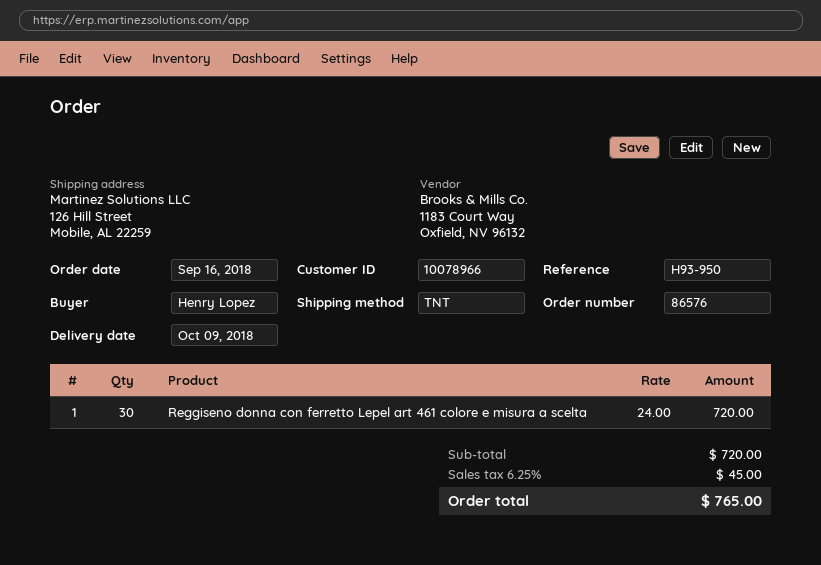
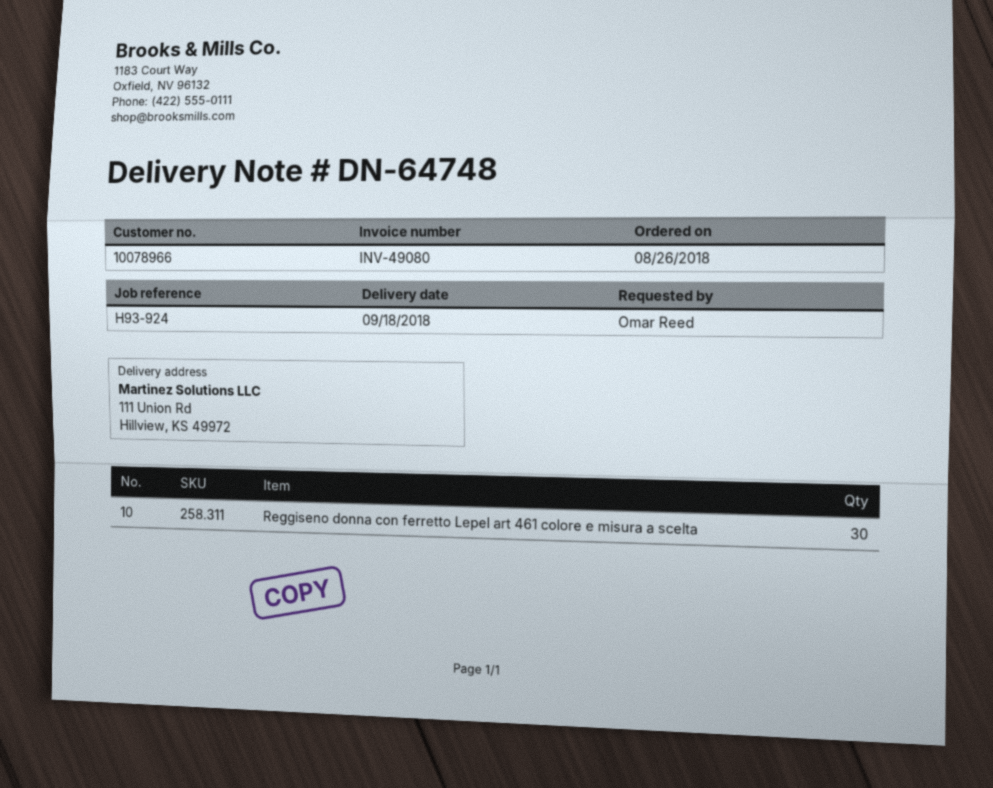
order date: 2018-09-16 -> 2018-08-26
delivery date: 2018-10-09 -> 2018-09-18
reference: H93-950 -> H93-924
ordered by: Henry Lopez -> Omar Reed
ship to: 126 Hill Street, Mobile, AL 22259 -> 111 Union Rd, Hillview, KS 49972

